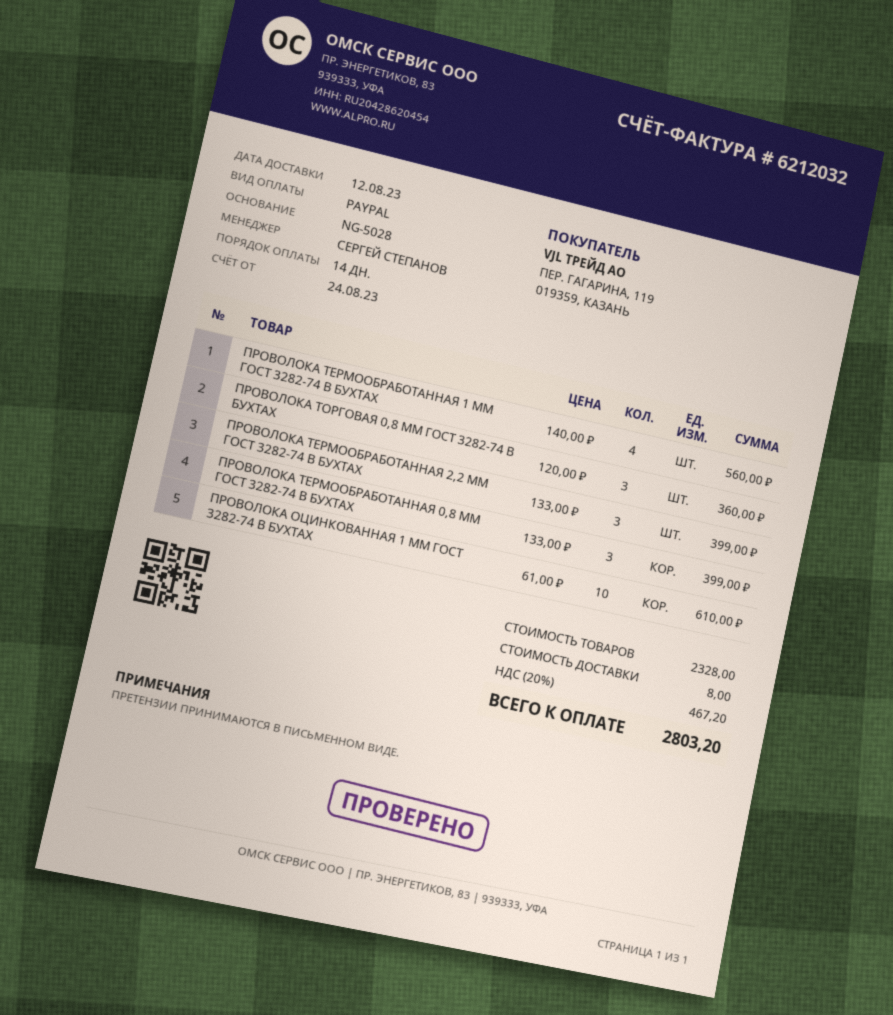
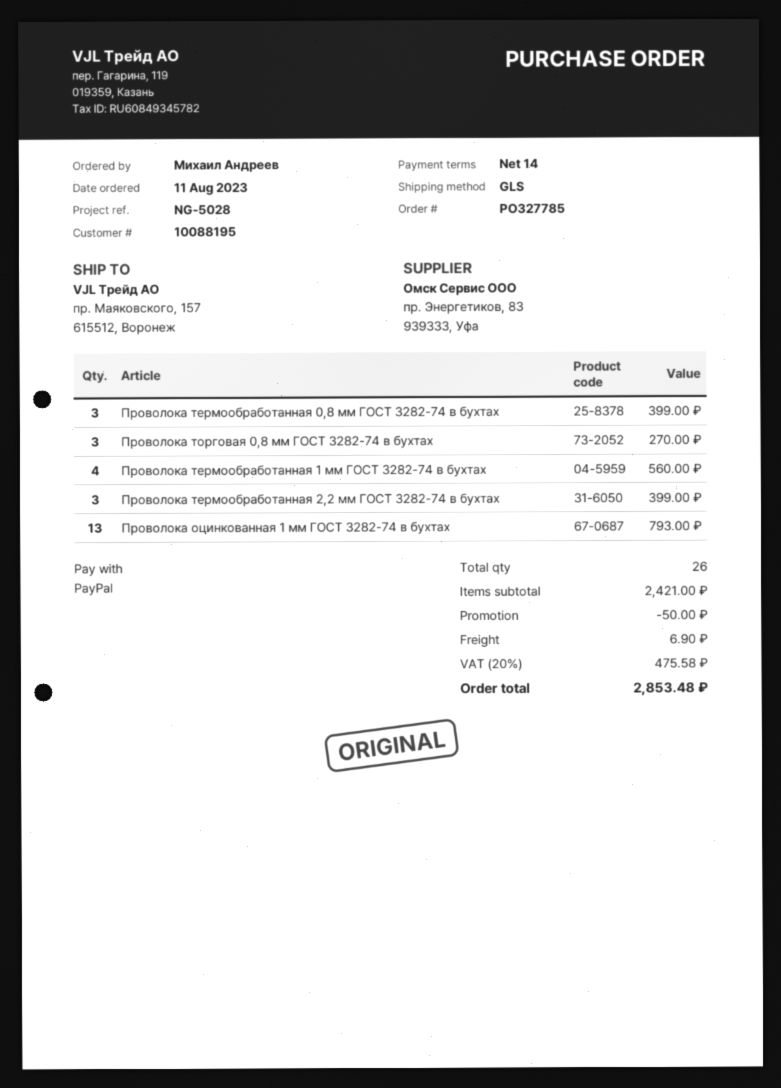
ПРОВОЛОКА ТОРГОВАЯ 0,8 ММ ГОСТ 3282-74 В БУХТАХ: 3 for 360.00 -> 3 for 270.00
ПРОВОЛОКА ОЦИНКОВАННАЯ 1 ММ ГОСТ 3282-74 В БУХТАХ: 10 for 610.00 -> 13 for 793.00
subtotal: 2328.00 -> 2421.00
discount: none -> 50.00
shipping: 8.00 -> 6.90
tax: 20% = 467.20 -> 20% = 475.58
total: 2803.20 -> 2853.48

